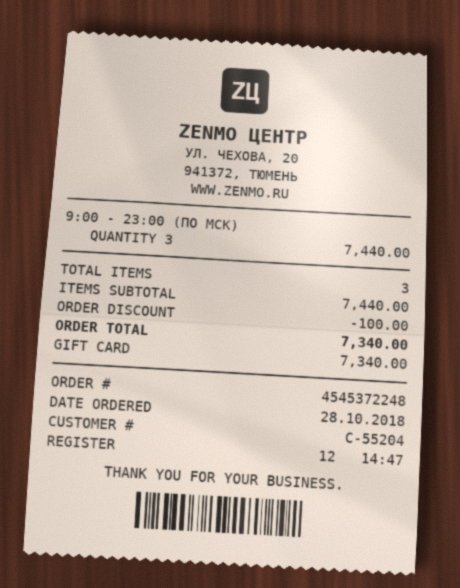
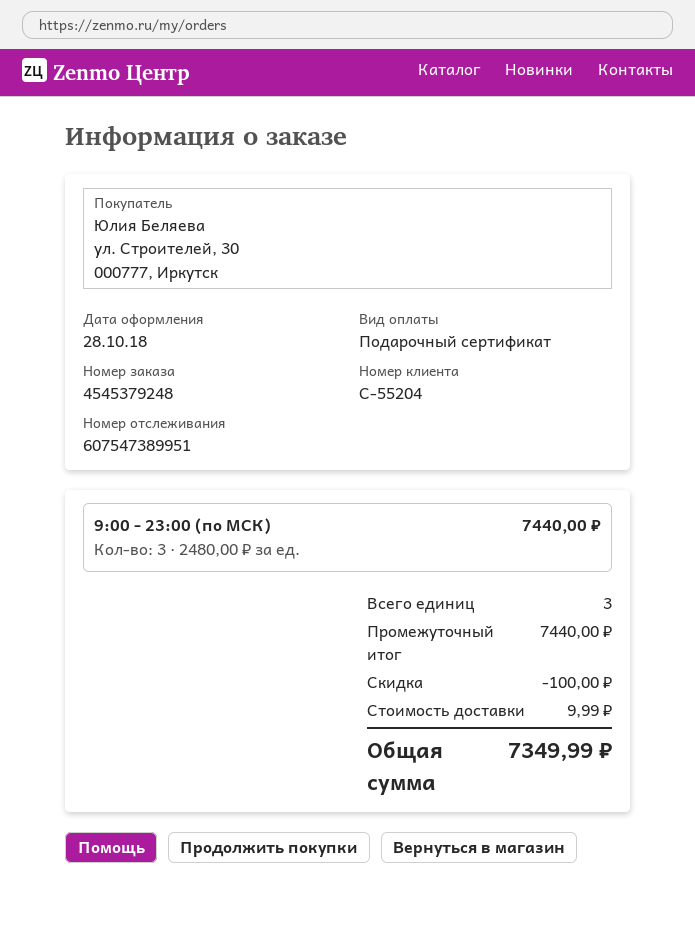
order number: 4545372248 -> 4545379248
shipping: none -> 9.99
total: 7340.00 -> 7349.99

